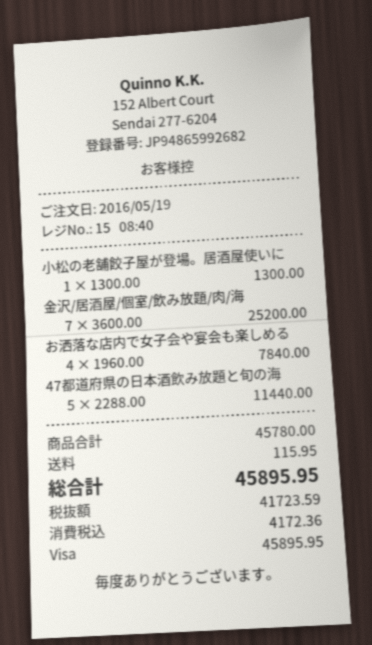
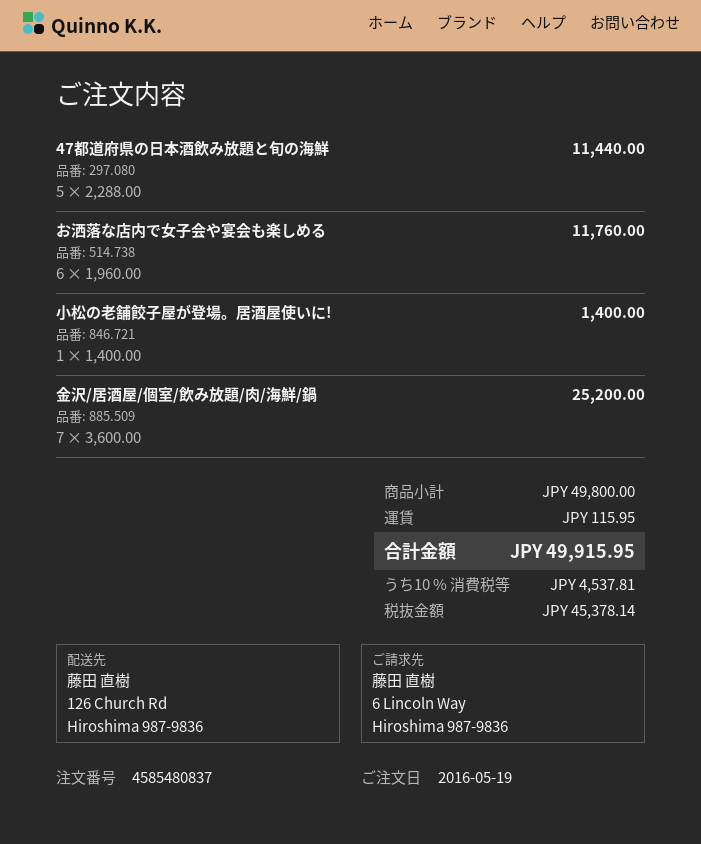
小松の老舗餃子屋が登場。居酒屋使いに: 1 x 1300.00 = 1300.00 -> 1 x 1400.00 = 1400.00
お洒落な店内で女子会や宴会も楽しめる: 4 x 1960.00 = 7840.00 -> 6 x 1960.00 = 11760.00
subtotal: 45780.00 -> 49800.00
net: 41723.59 -> 45378.14
tax: 4172.36 -> 4537.81
total: 45895.95 -> 49915.95

